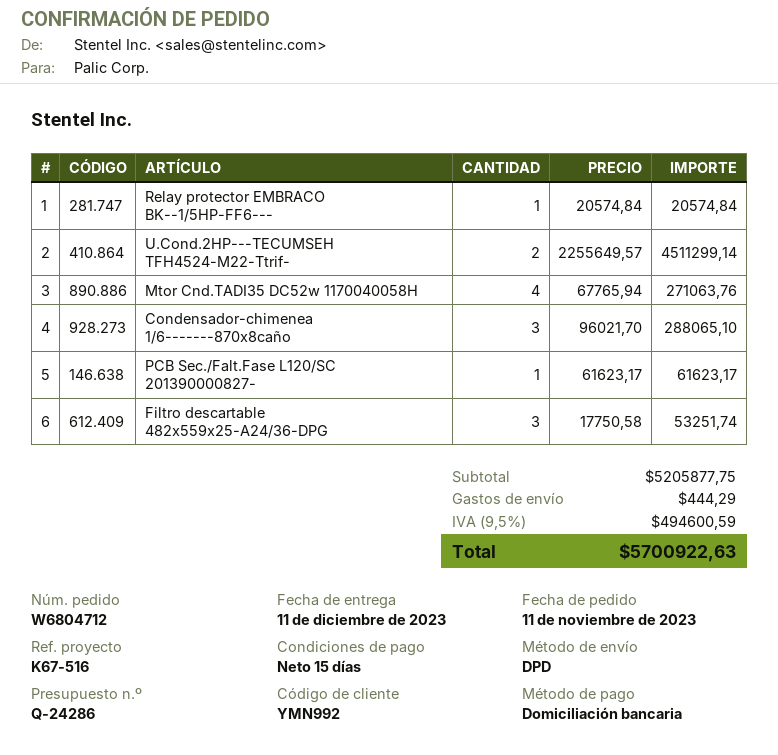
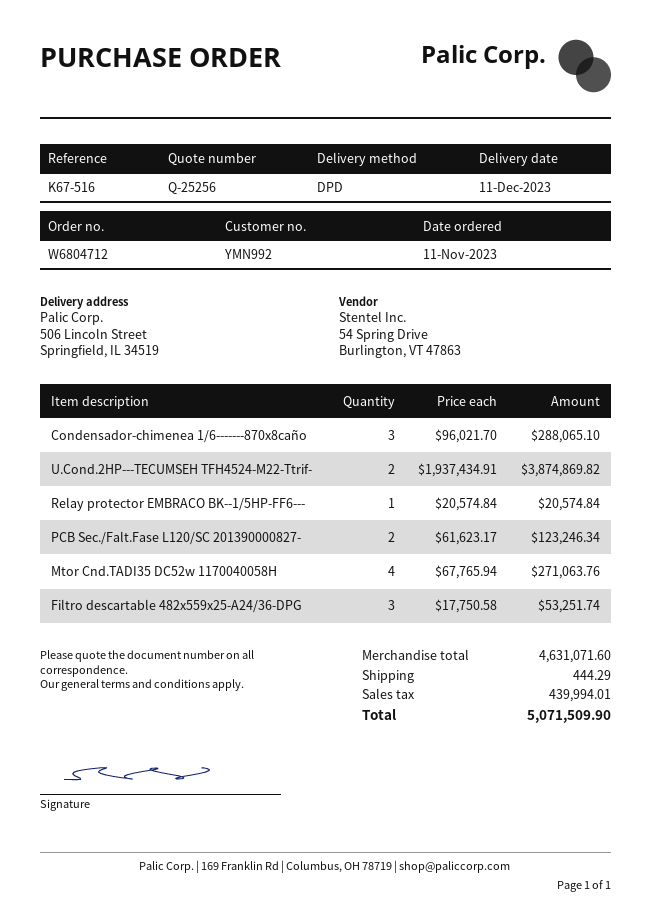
quote number: Q-24286 -> Q-25256
U.Cond.2HP---TECUMSEH TFH4524-M22-Ttrif-: 2 x 2255649.57 = 4511299.14 -> 2 x 1937434.91 = 3874869.82
PCB Sec./Falt.Fase L120/SC 201390000827-: 1 x 61623.17 = 61623.17 -> 2 x 61623.17 = 123246.34
subtotal: 5205877.75 -> 4631071.60
tax: 494600.59 -> 439994.01
total: 5700922.63 -> 5071509.90

